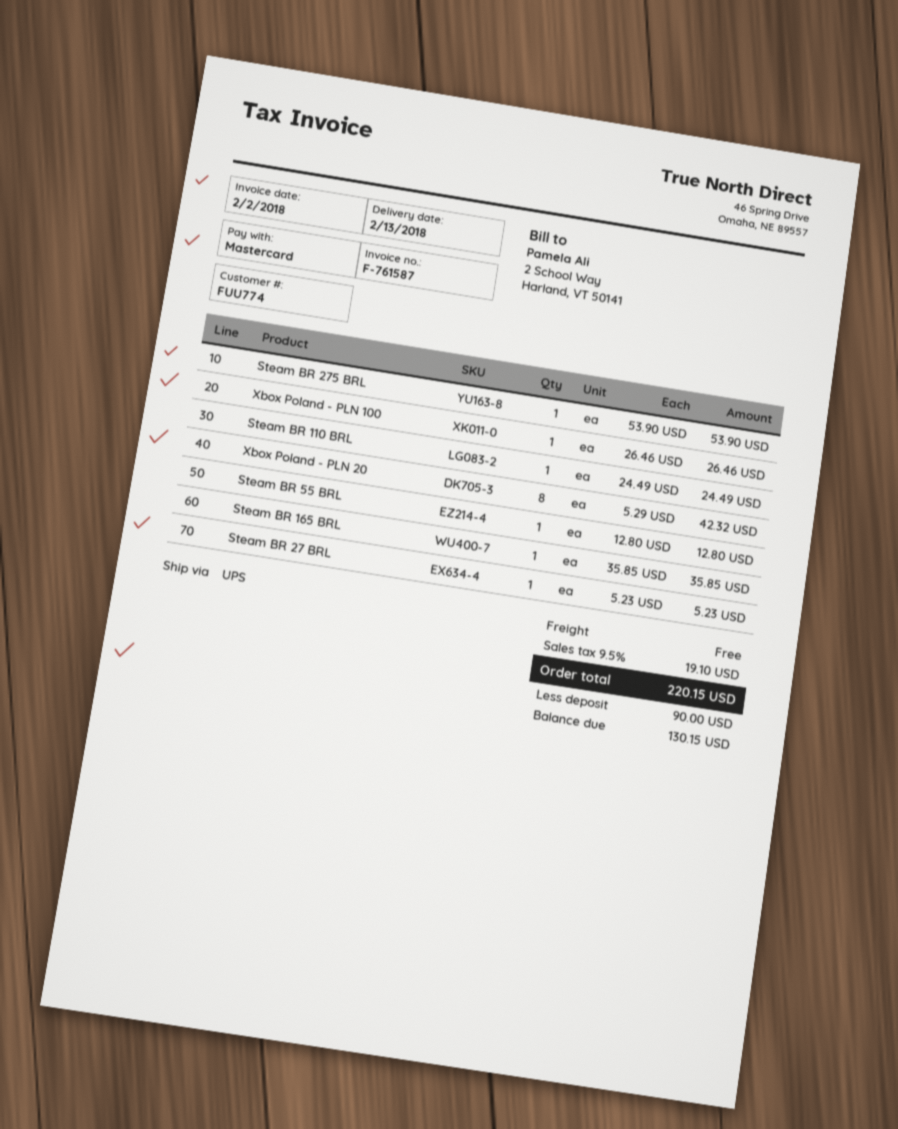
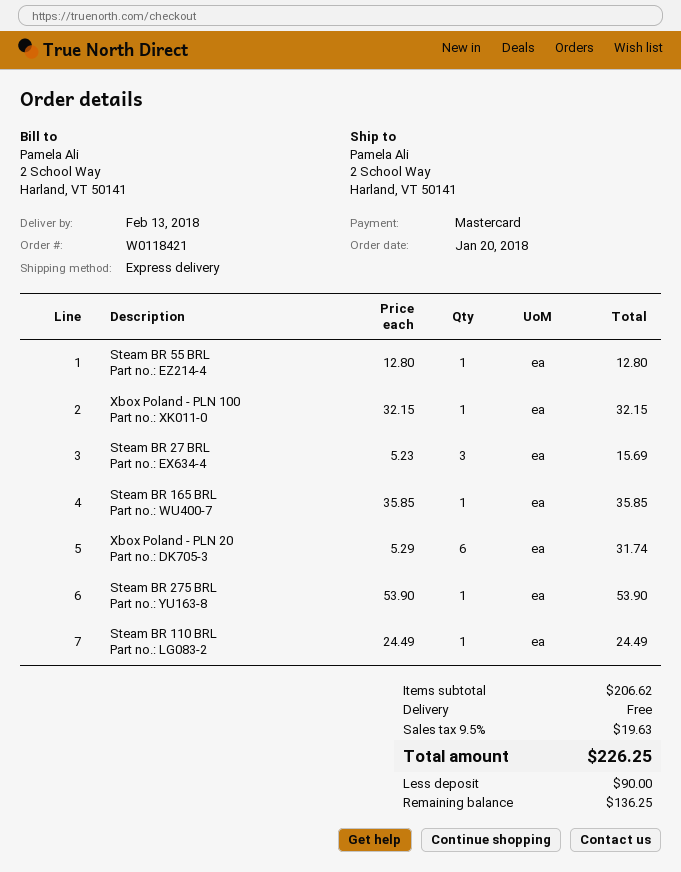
shipping method: UPS -> express
Xbox Poland - PLN 100: 1 x 26.46 = 26.46 -> 1 x 32.15 = 32.15
Xbox Poland - PLN 20: 8 x 5.29 = 42.32 -> 6 x 5.29 = 31.74
Steam BR 27 BRL: 1 x 5.23 = 5.23 -> 3 x 5.23 = 15.69
tax: 9.5% = 19.10 -> 9.5% = 19.63
total: 220.15 -> 226.25
balance: 130.15 -> 136.25

